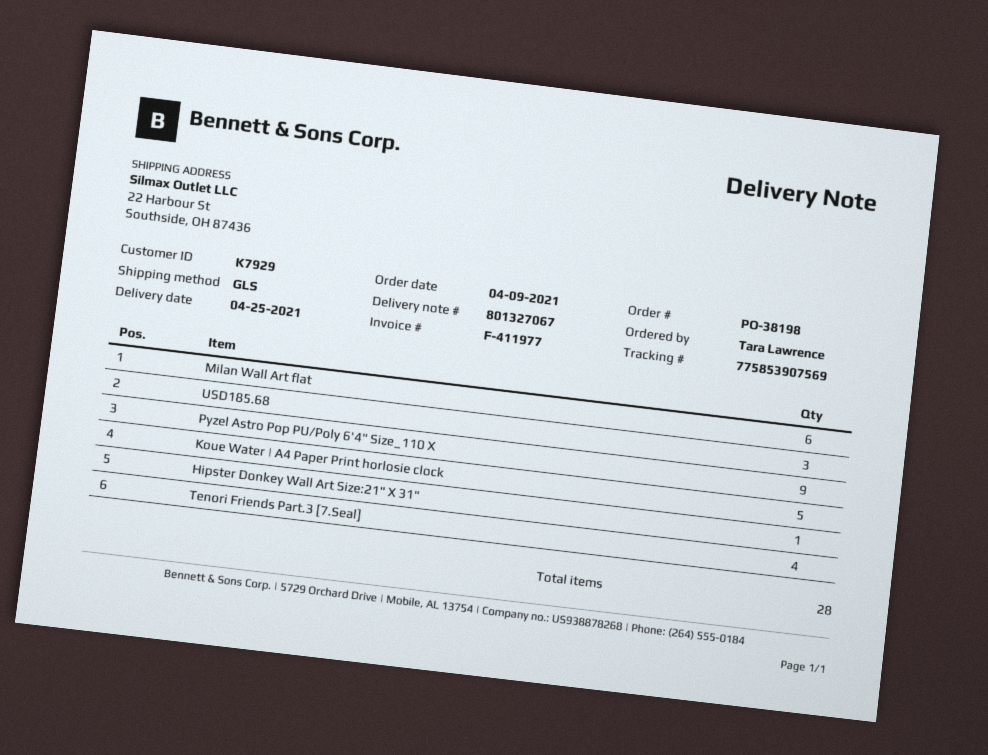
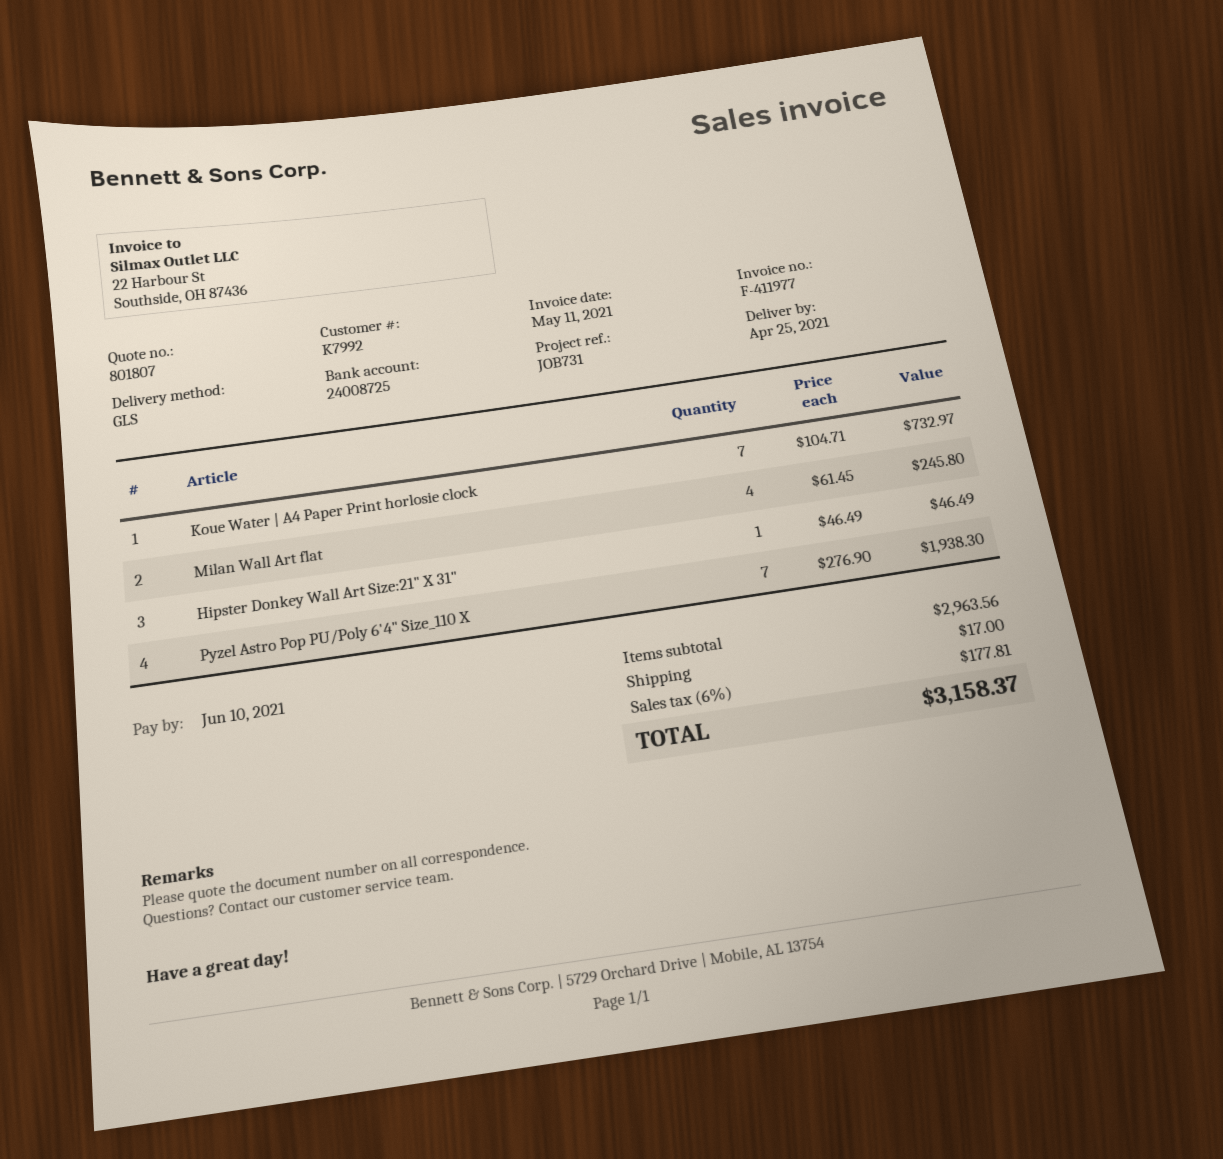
customer number: K7929 -> K7992
Milan Wall Art flat: 6 -> 4
USD185.68: 3 -> none
Pyzel Astro Pop PU/Poly 6'4" Size_110 X: 9 -> 7
Koue Water | A4 Paper Print horlosie clock: 5 -> 7
Tenori Friends Part.3 [7.Seal]: 4 -> none

